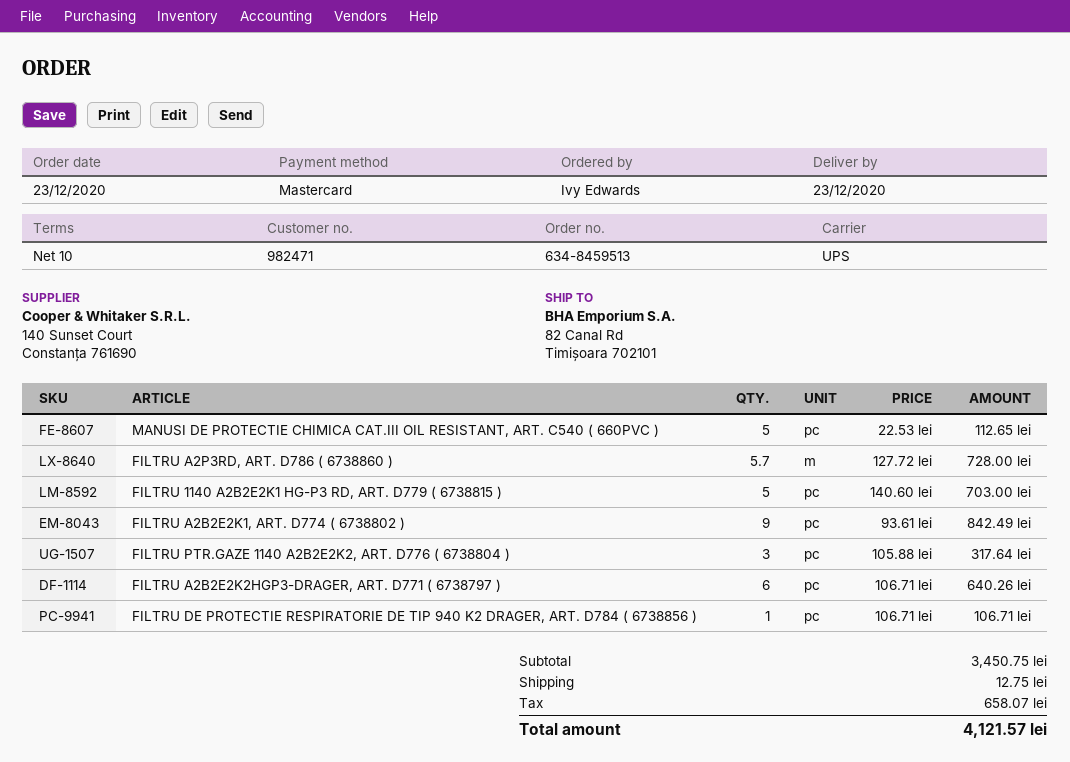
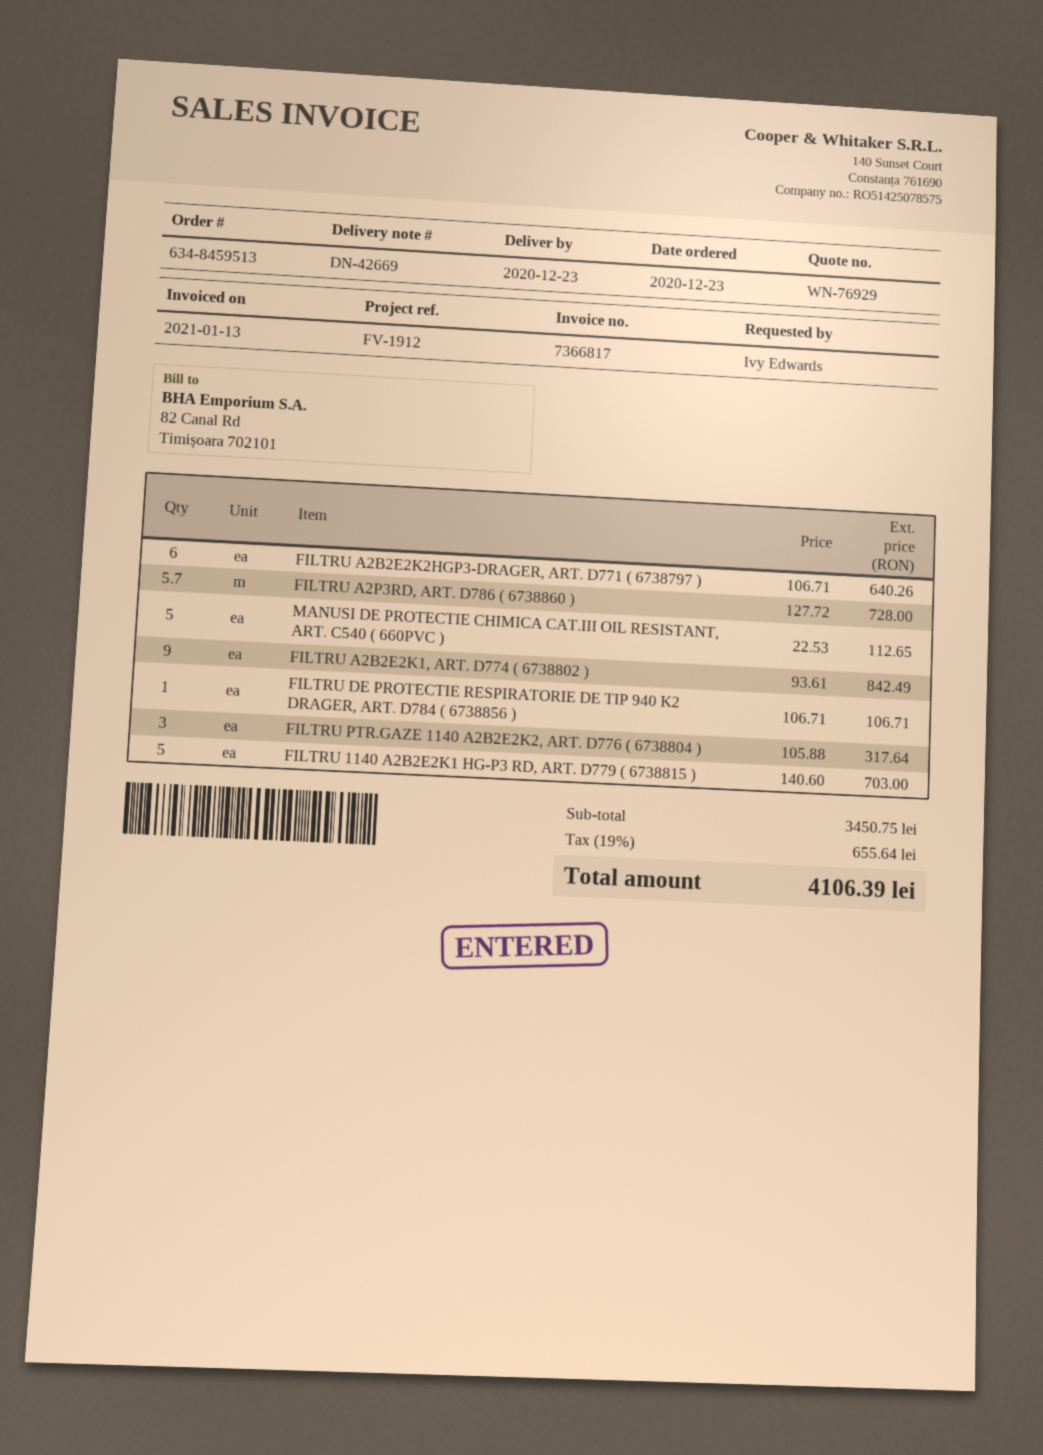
shipping: 12.75 -> none
tax: 658.07 -> 655.64
total: 4121.57 -> 4106.39

